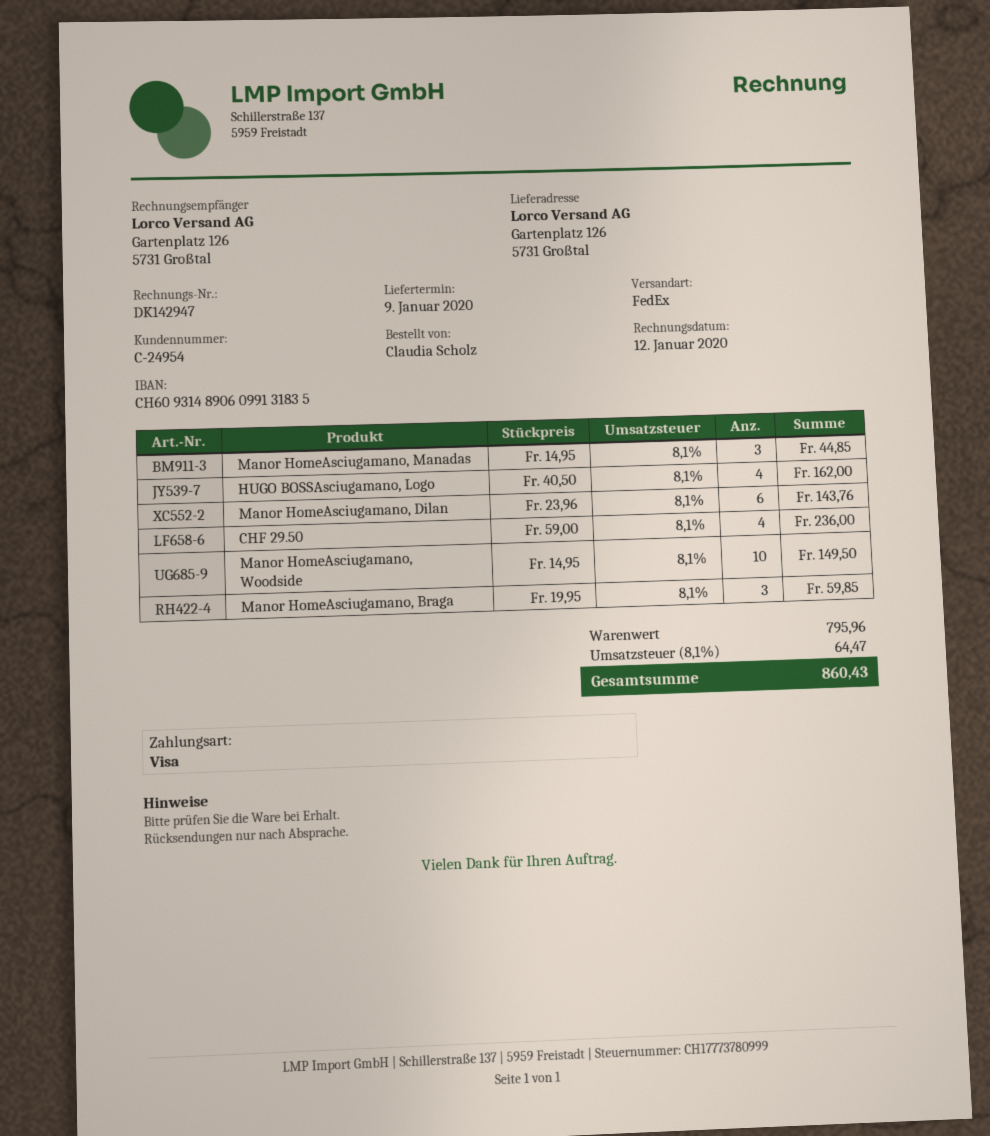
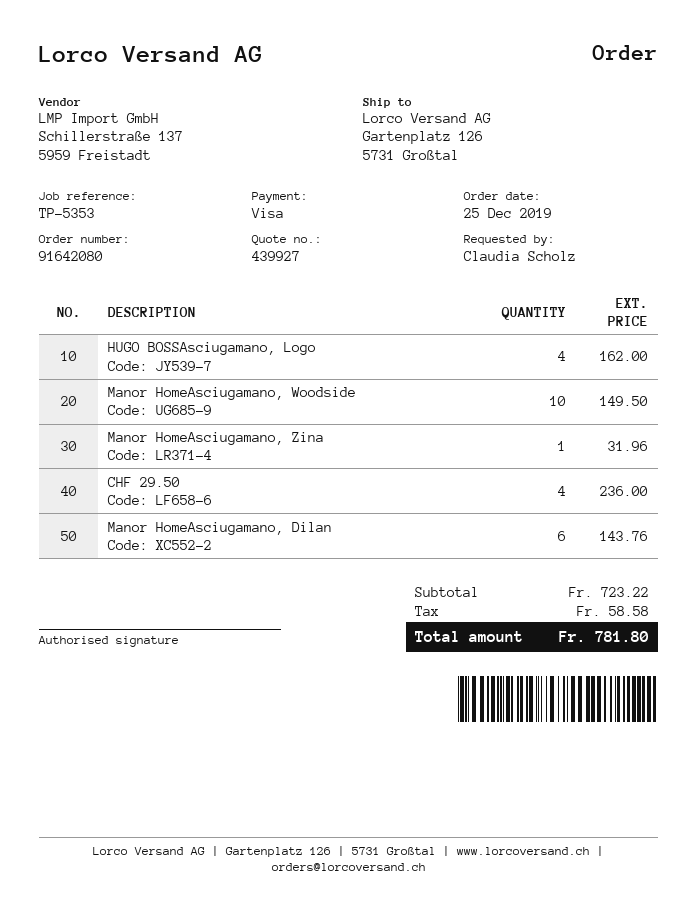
Manor HomeAsciugamano, Manadas: 3 for 44.85 -> none
Manor HomeAsciugamano, Braga: 3 for 59.85 -> none
Manor HomeAsciugamano, Zina: none -> 1 for 31.96
subtotal: 795.96 -> 723.22
tax: 64.47 -> 58.58
total: 860.43 -> 781.80

